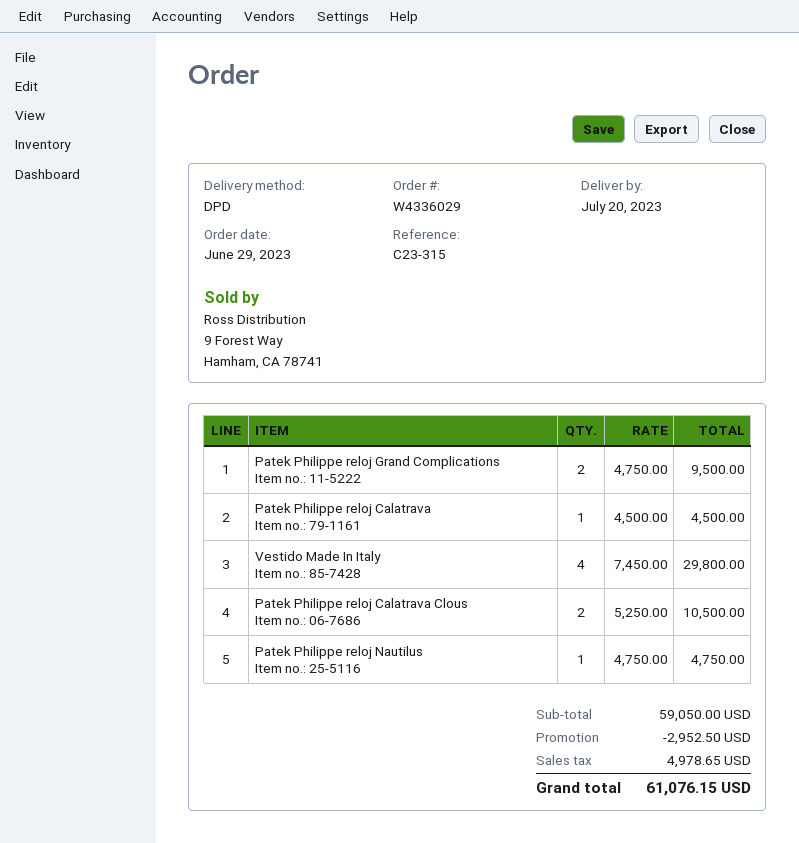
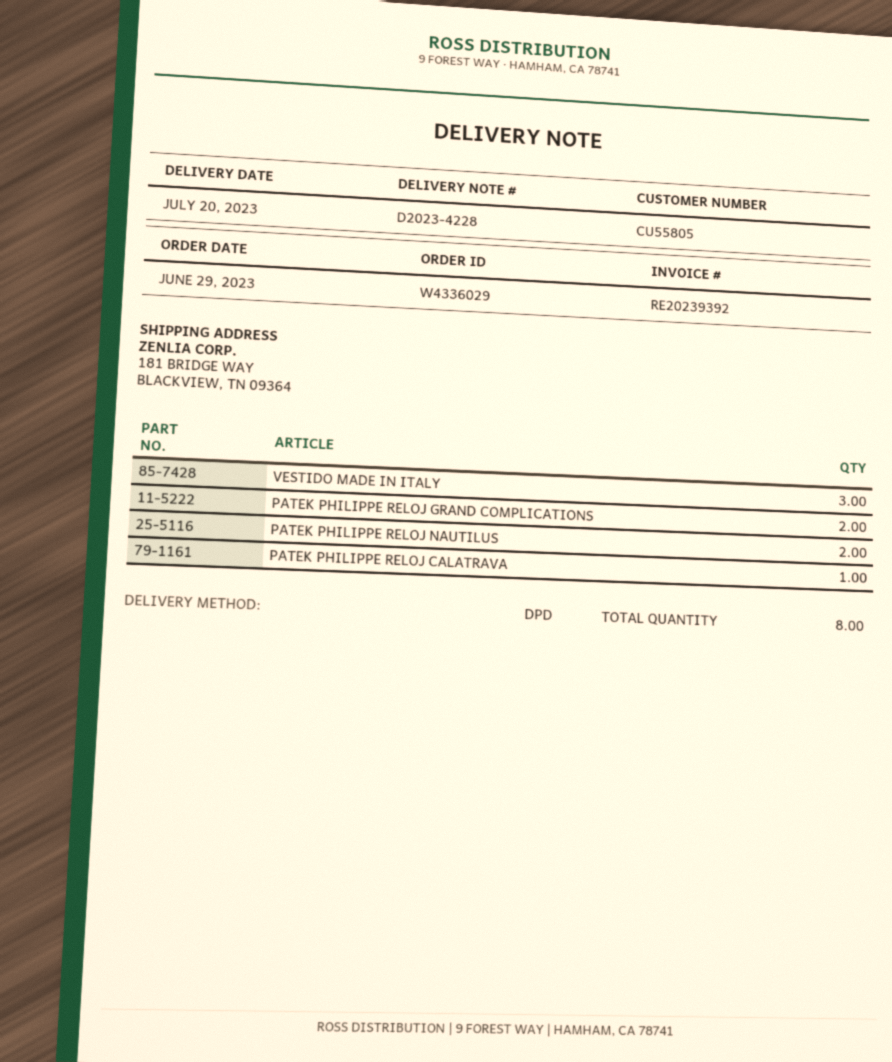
Vestido Made In Italy: 4 -> 3
Patek Philippe reloj Calatrava Clous: 2 -> none
Patek Philippe reloj Nautilus: 1 -> 2

